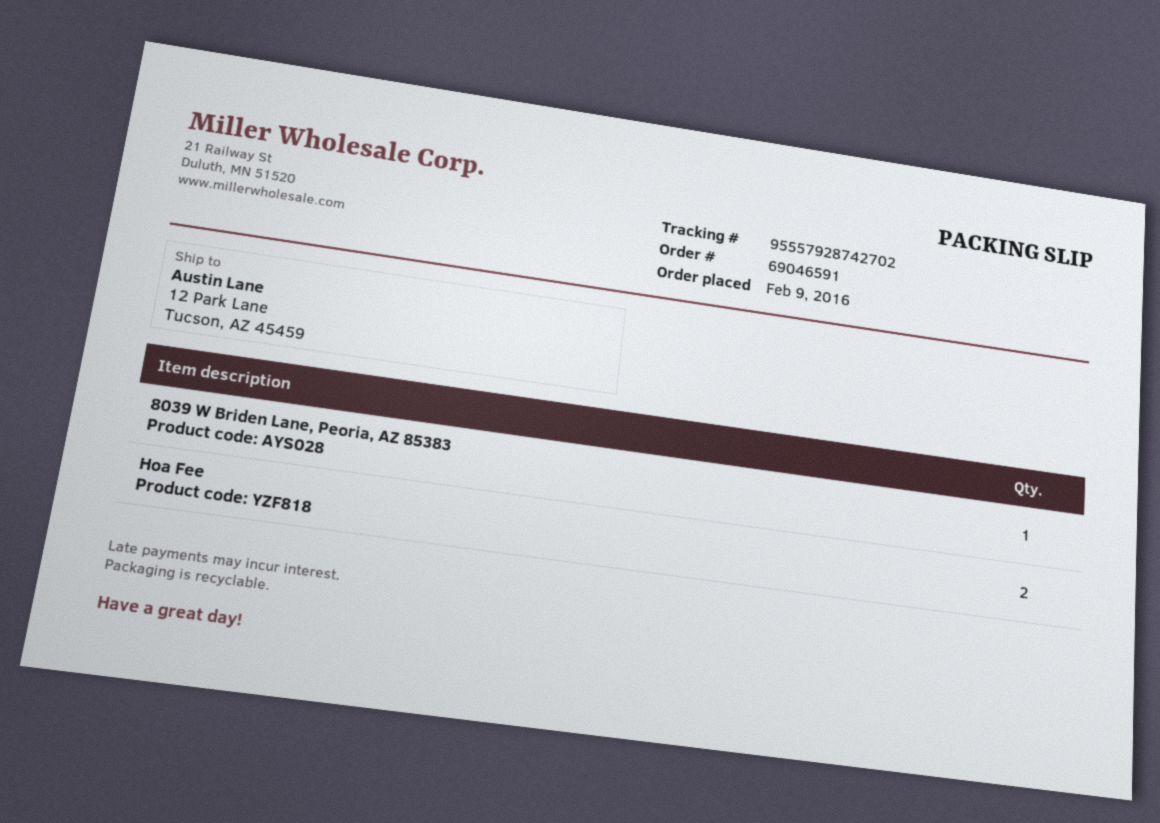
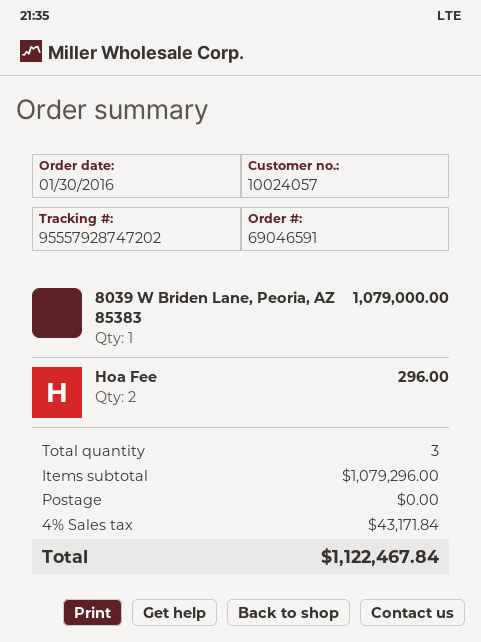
order date: 2016-02-09 -> 2016-01-30
tracking number: 95557928742702 -> 95557928747202

